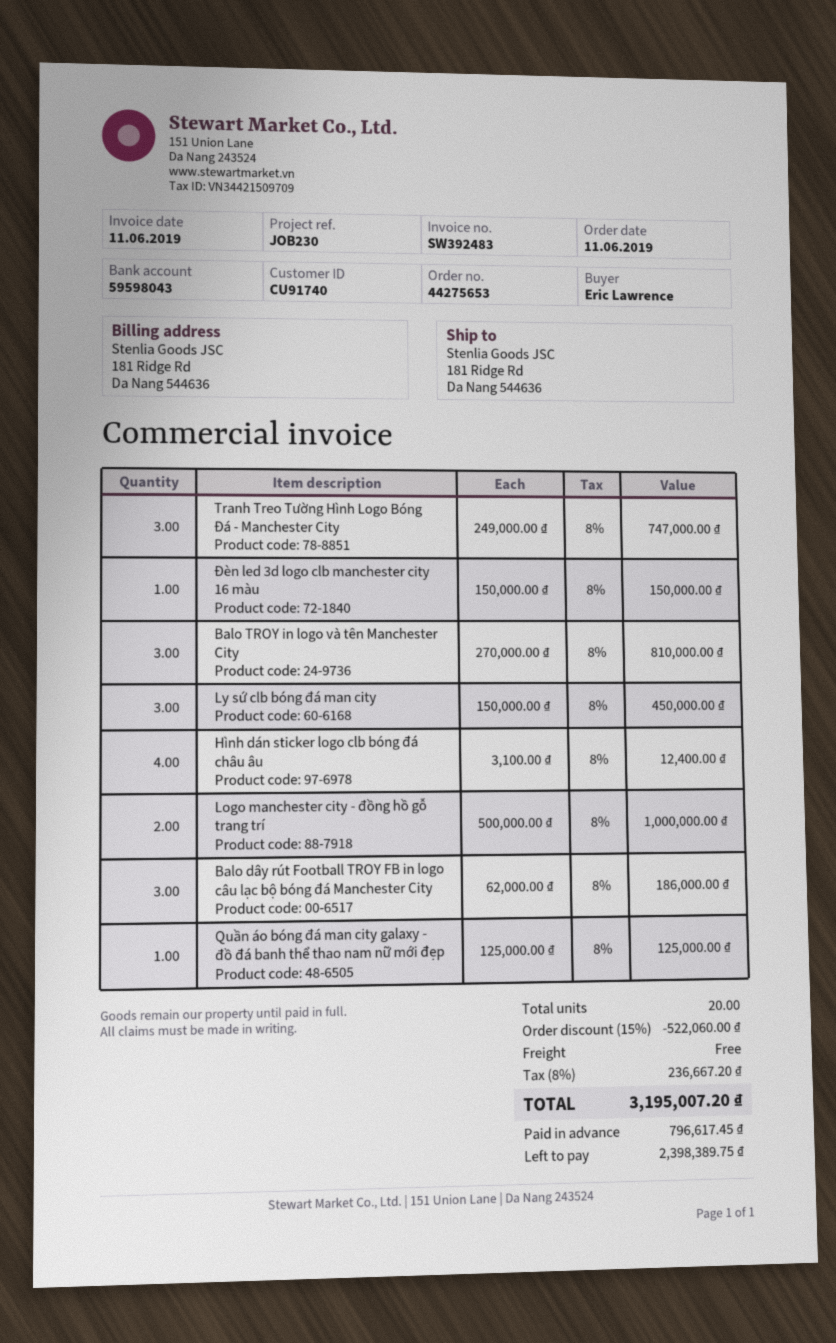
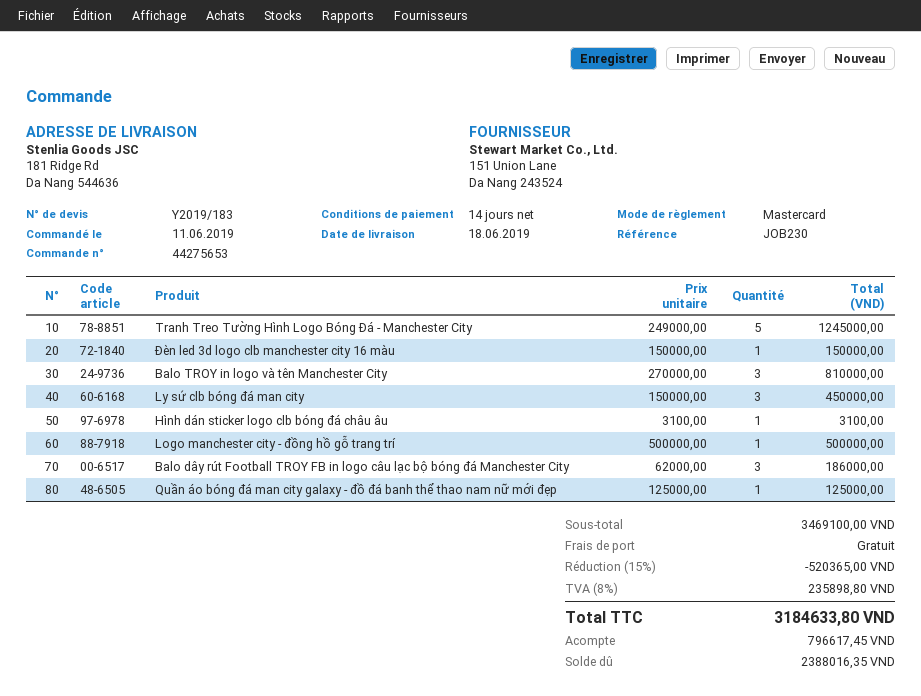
Tranh Treo Tường Hình Logo Bóng Đá - Manchester City: 3 x 249000.00 = 747000.00 -> 5 x 249000.00 = 1245000.00
Hình dán sticker logo clb bóng đá châu âu: 4 x 3100.00 = 12400.00 -> 1 x 3100.00 = 3100.00
Logo manchester city - đồng hồ gỗ trang trí: 2 x 500000.00 = 1000000.00 -> 1 x 500000.00 = 500000.00
discount: 15% = 522060.00 -> 15% = 520365.00
tax: 8% = 236667.20 -> 8% = 235898.80
total: 3195007.20 -> 3184633.80
balance: 2398389.75 -> 2388016.35

